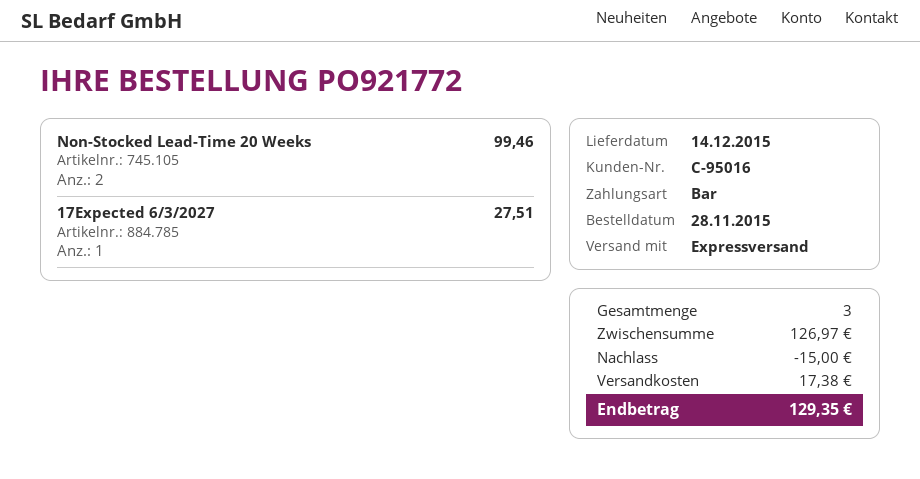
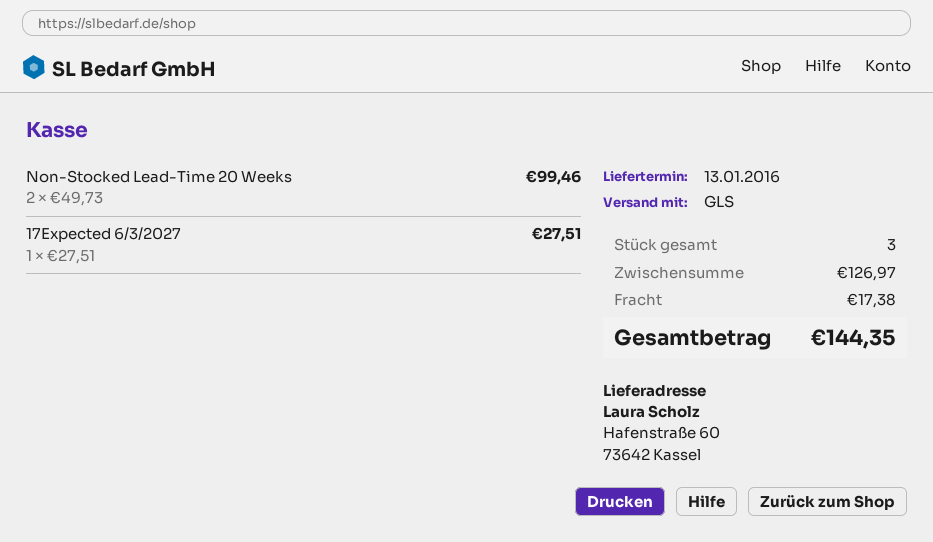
delivery date: 2015-12-14 -> 2016-01-13
shipping method: express -> GLS
discount: 15.00 -> none
total: 129.35 -> 144.35

